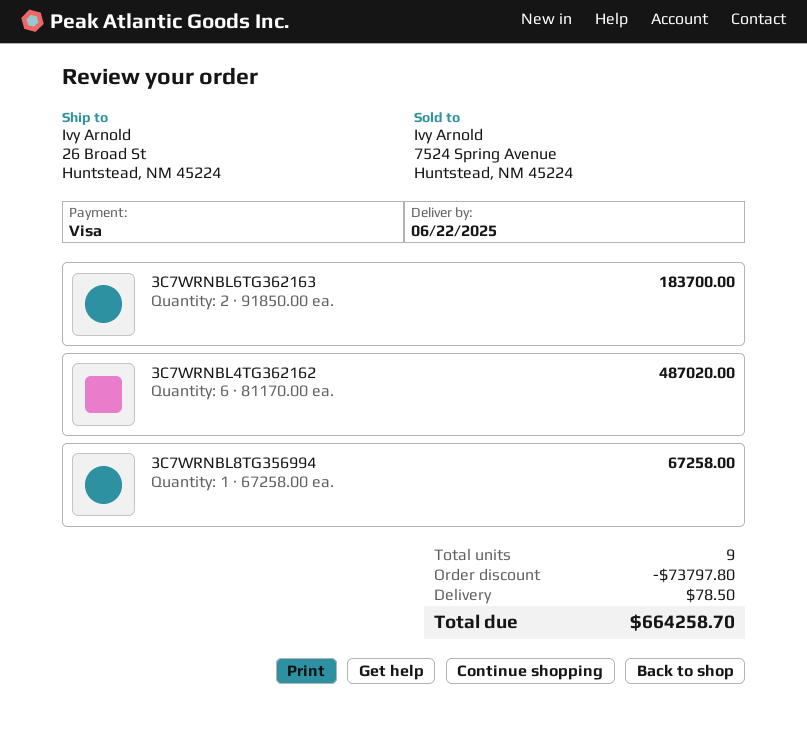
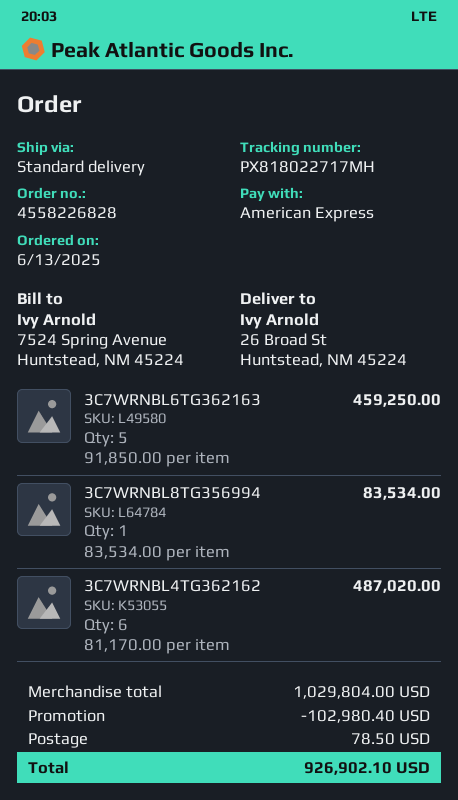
payment method: Visa -> American Express
3C7WRNBL6TG362163: 2 x 91850.00 = 183700.00 -> 5 x 91850.00 = 459250.00
3C7WRNBL8TG356994: 1 x 67258.00 = 67258.00 -> 1 x 83534.00 = 83534.00
discount: 73797.80 -> 102980.40
total: 664258.70 -> 926902.10

